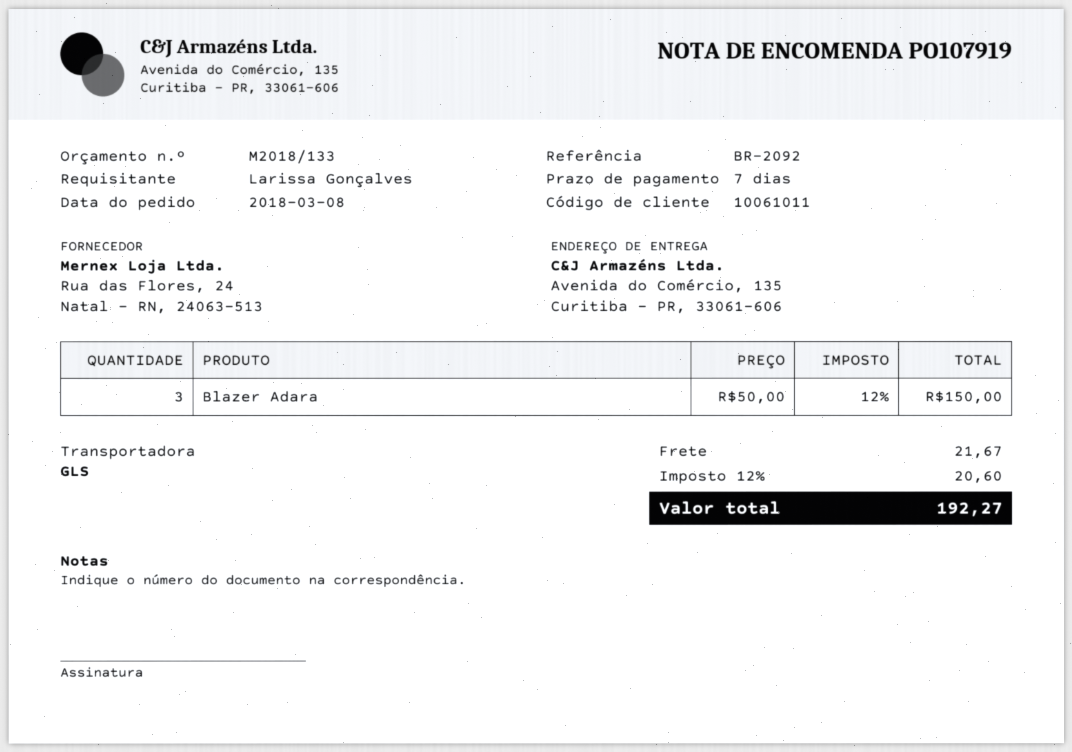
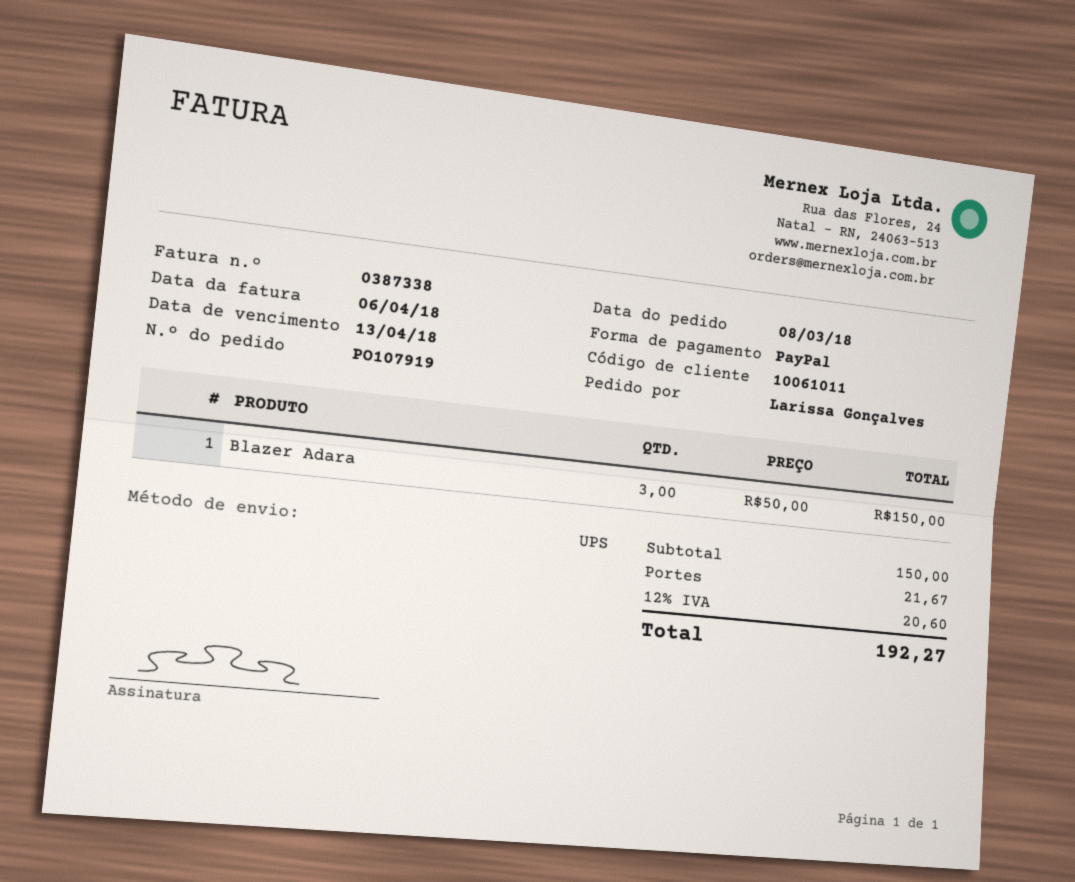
shipping method: GLS -> UPS

